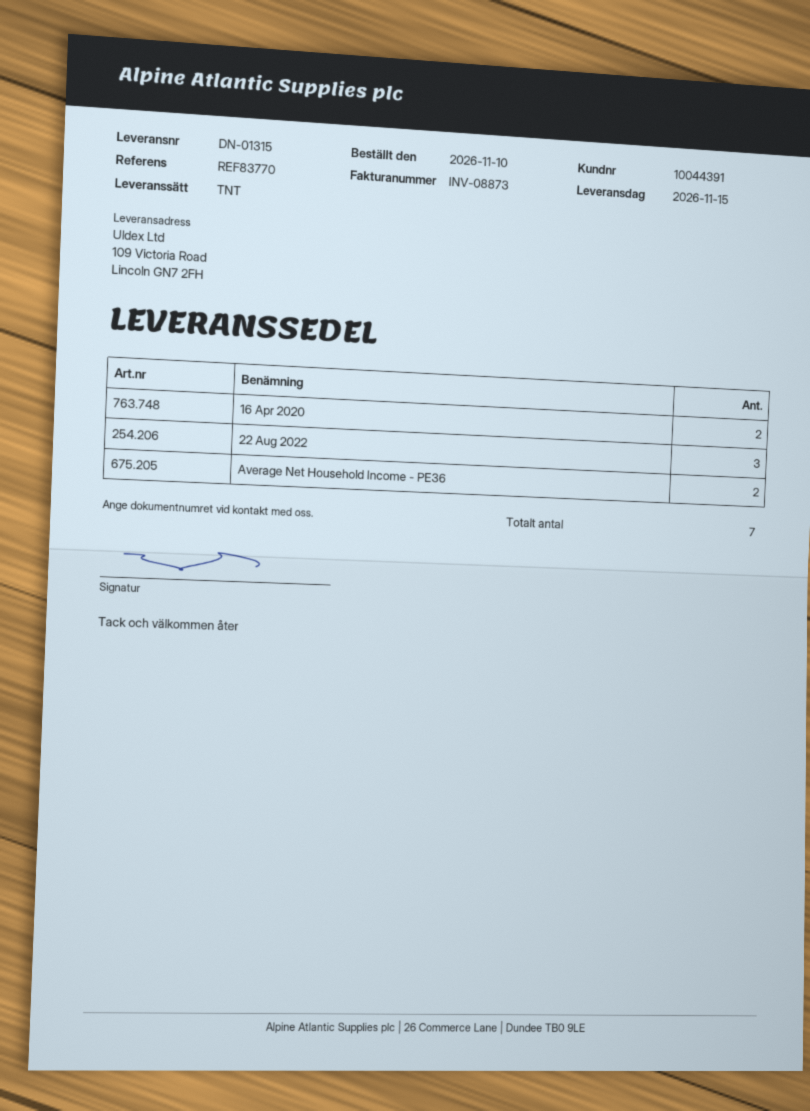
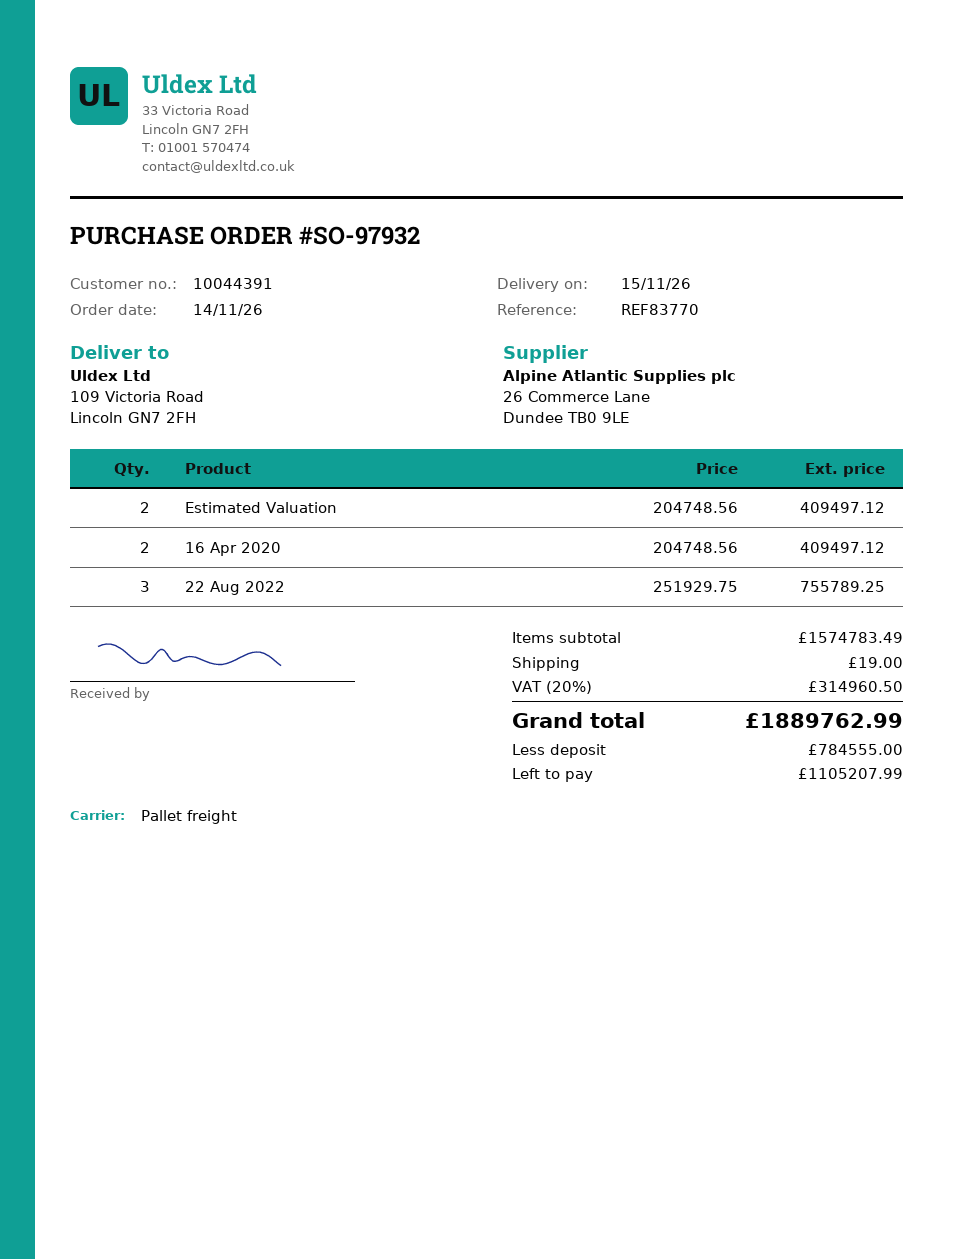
order date: 2026-11-10 -> 2026-11-14
shipping method: TNT -> pallet freight
Average Net Household Income - PE36: 2 -> none
Estimated Valuation: none -> 2

